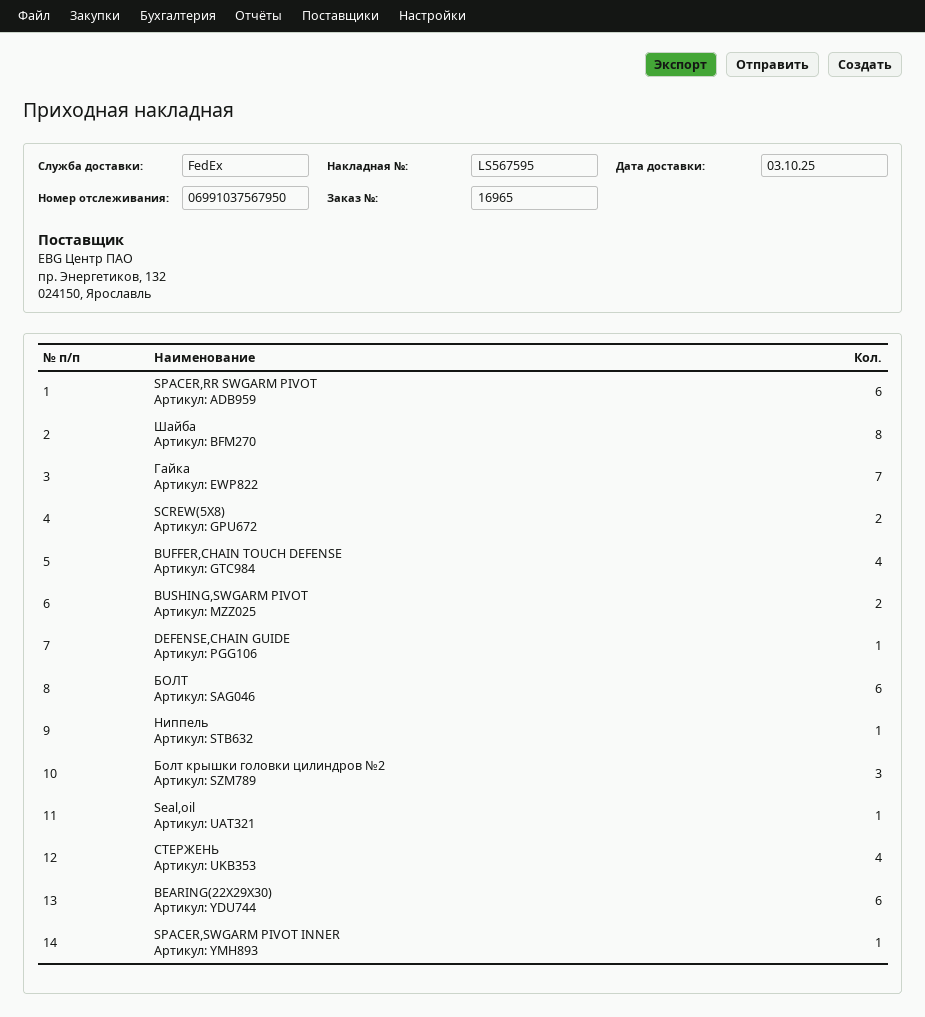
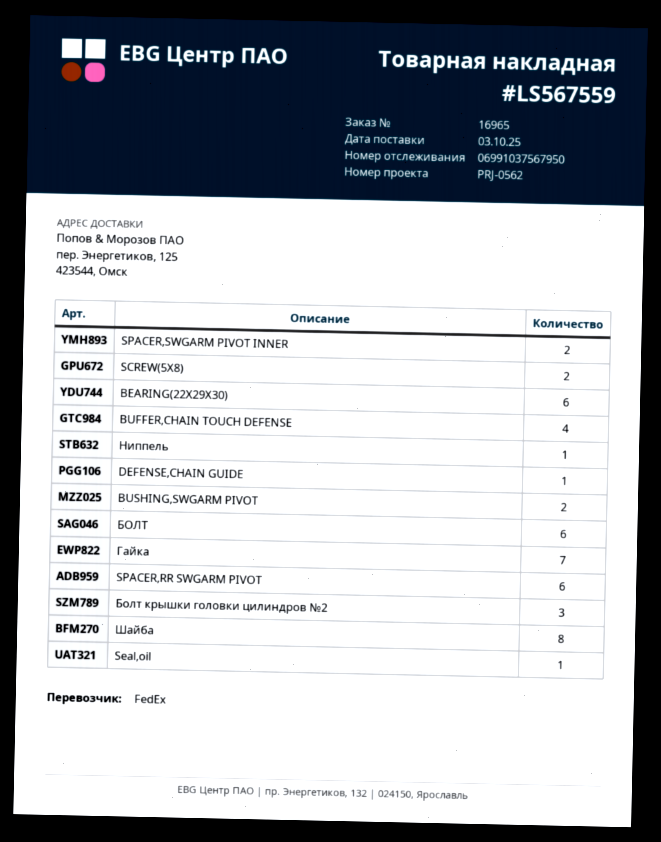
delivery note number: LS567595 -> LS567559
СТЕРЖЕНЬ: 4 -> none
SPACER,SWGARM PIVOT INNER: 1 -> 2

